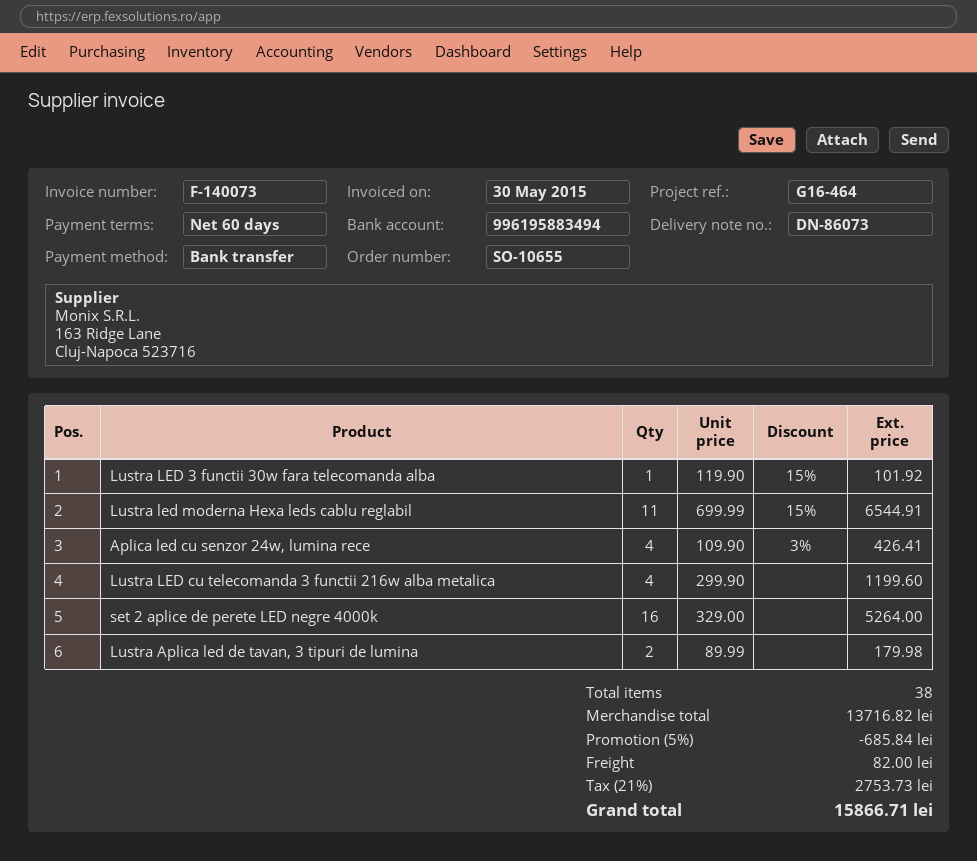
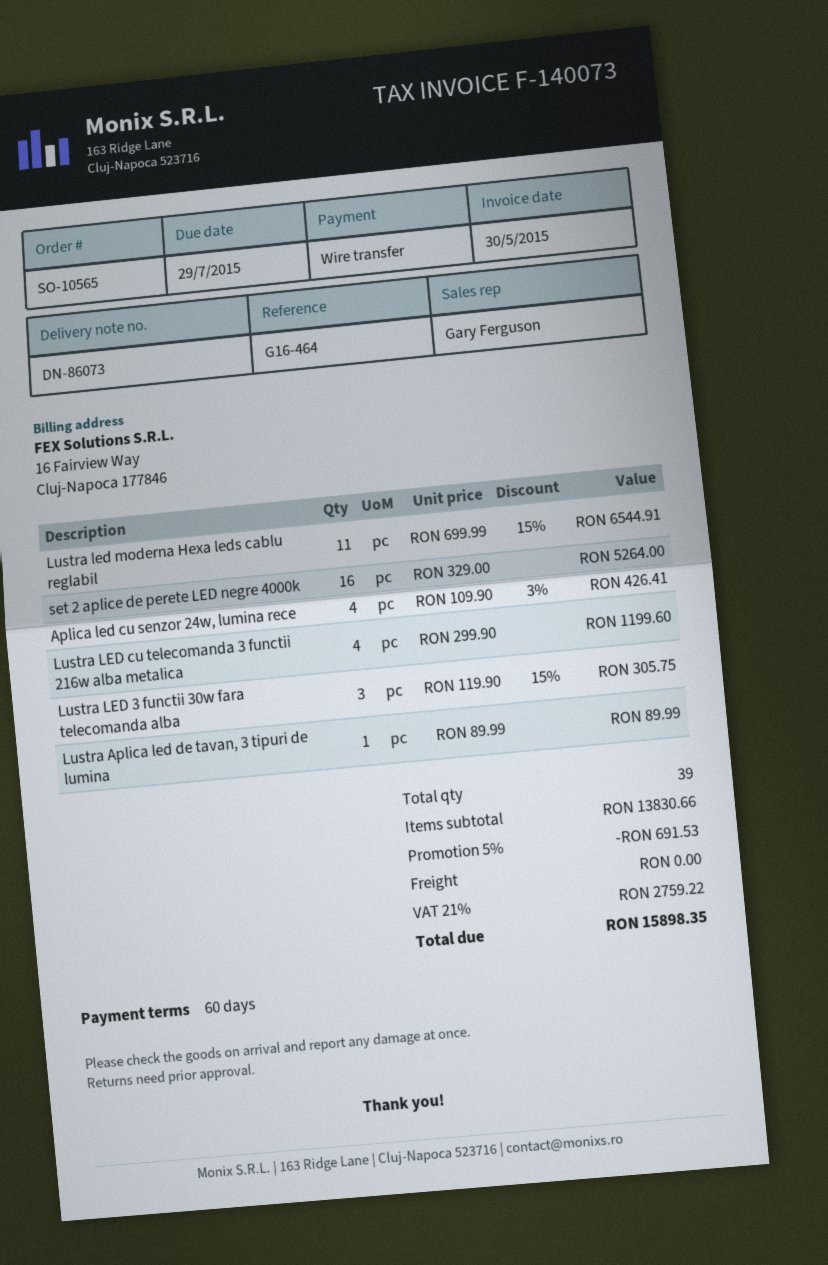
order number: SO-10655 -> SO-10565
Lustra LED 3 functii 30w fara telecomanda alba: 1 x 119.90 - 15% = 101.92 -> 3 x 119.90 - 15% = 305.75
Lustra Aplica led de tavan, 3 tipuri de lumina: 2 x 89.99 = 179.98 -> 1 x 89.99 = 89.99
total quantity: 38 -> 39
subtotal: 13716.82 -> 13830.66
discount: 5% = 685.84 -> 5% = 691.53
shipping: 82.00 -> 0.00
tax: 21% = 2753.73 -> 21% = 2759.22
total: 15866.71 -> 15898.35

